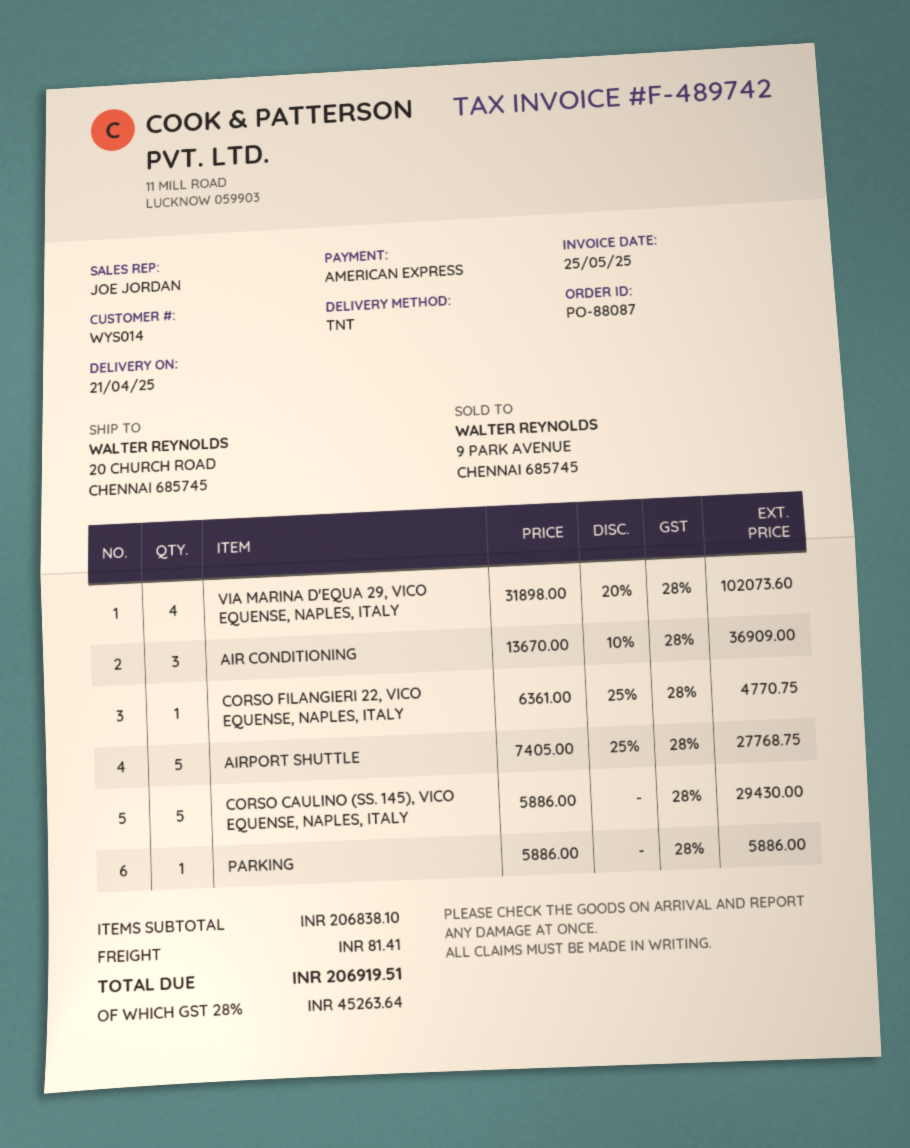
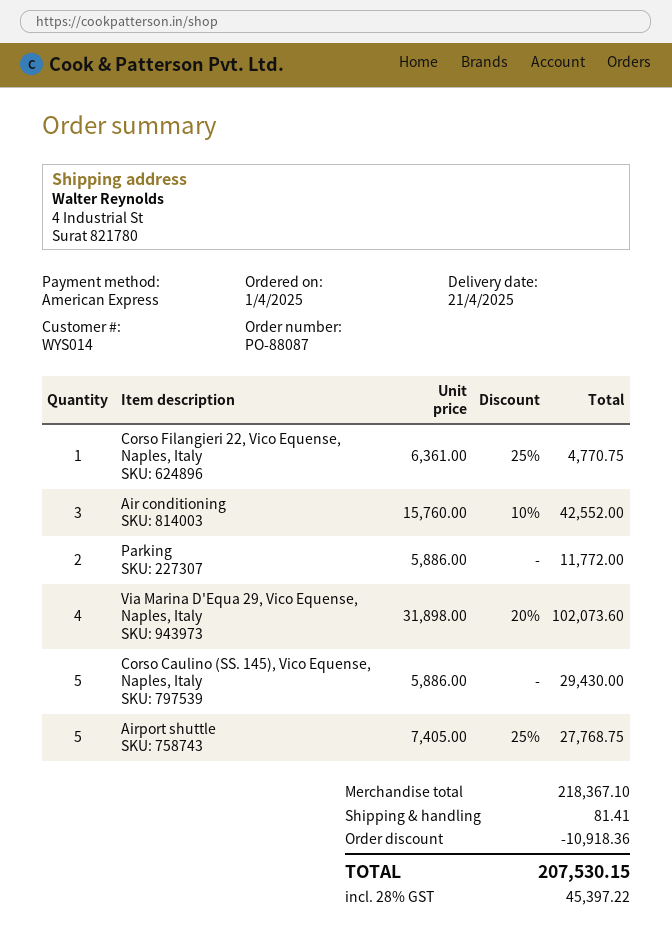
ship to: 20 CHURCH ROAD, CHENNAI 685745 -> 4 Industrial St, Surat 821780
AIR CONDITIONING: 3 x 13670.00 - 10% = 36909.00 -> 3 x 15760.00 - 10% = 42552.00
PARKING: 1 x 5886.00 = 5886.00 -> 2 x 5886.00 = 11772.00
subtotal: 206838.10 -> 218367.10
discount: none -> 10918.36
tax: 28% = 45263.64 -> 28% = 45397.22
total: 206919.51 -> 207530.15

